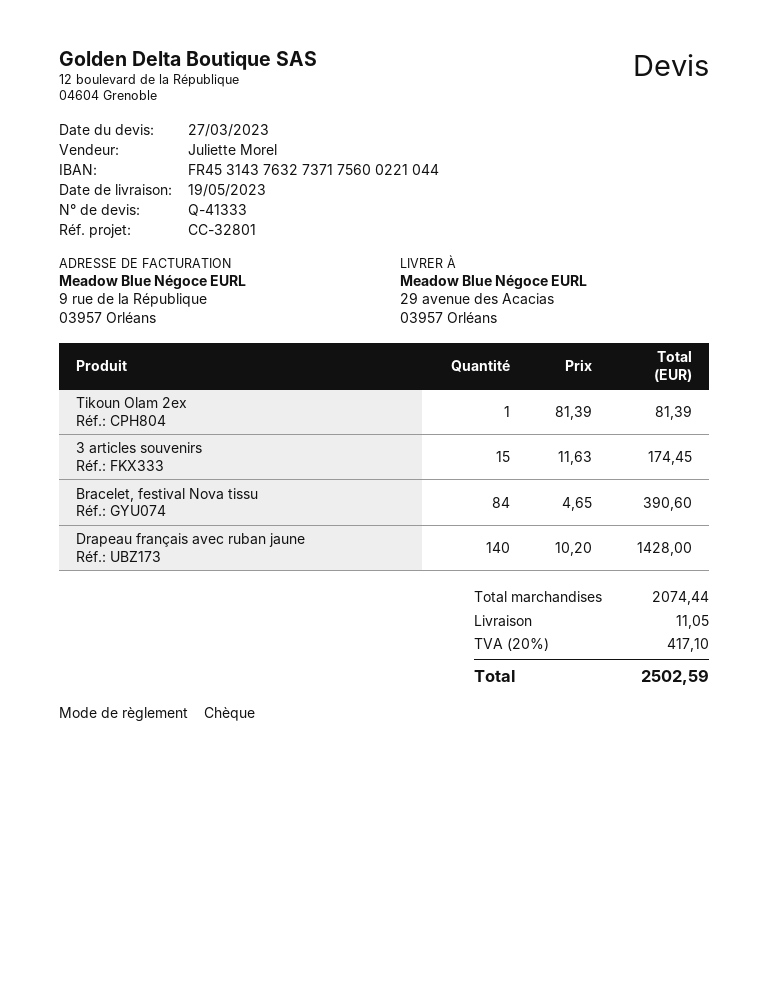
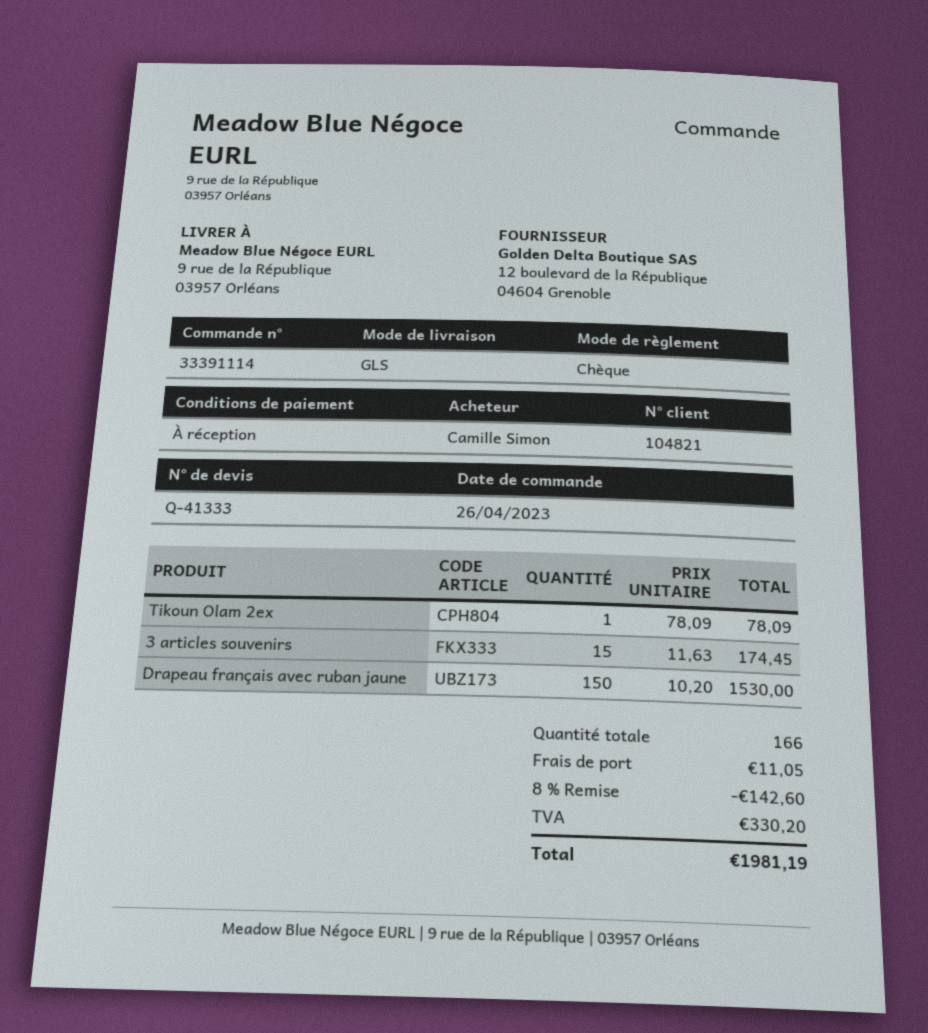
ship to: 29 avenue des Acacias, 03957 Orléans -> 9 rue de la République, 03957 Orléans
Tikoun Olam 2ex: 1 x 81.39 = 81.39 -> 1 x 78.09 = 78.09
Bracelet, festival Nova tissu: 84 x 4.65 = 390.60 -> none
Drapeau français avec ruban jaune: 140 x 10.20 = 1428.00 -> 150 x 10.20 = 1530.00
discount: none -> 8% = 142.60
tax: 417.10 -> 330.20
total: 2502.59 -> 1981.19

